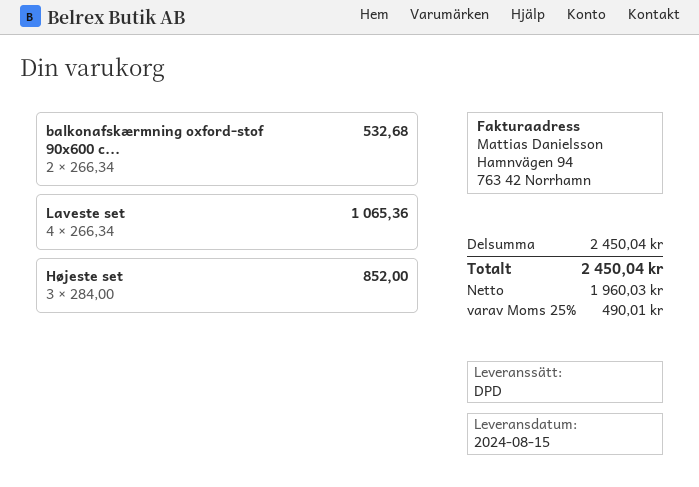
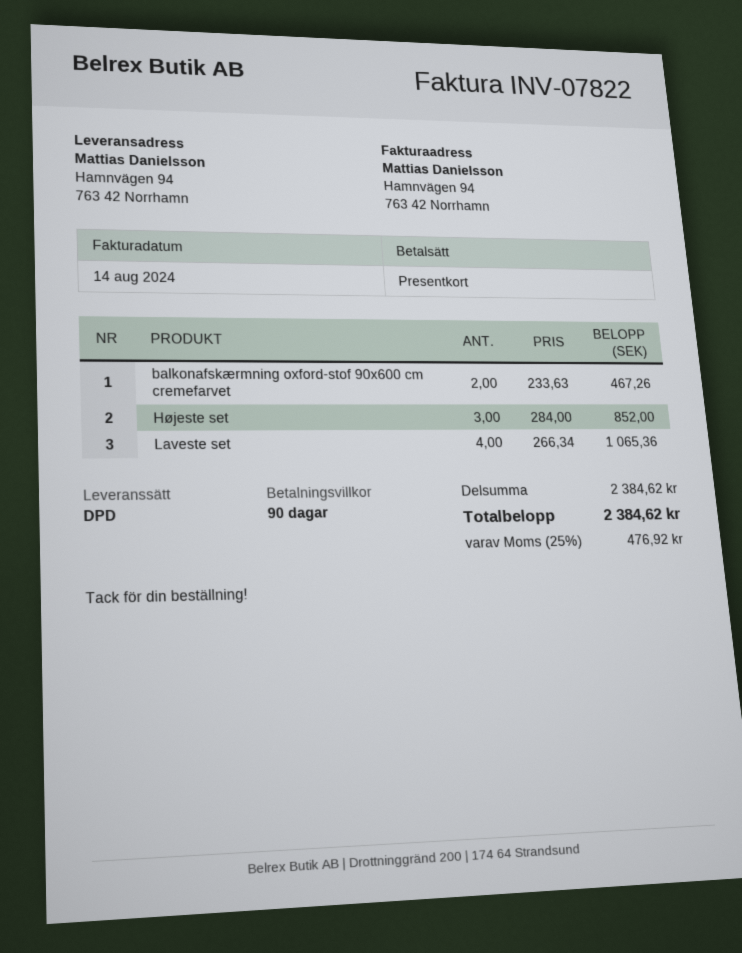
balkonafskærmning oxford-stof 90x600 c...: 2 x 266.34 = 532.68 -> 2 x 233.63 = 467.26
subtotal: 2450.04 -> 2384.62
tax: 25% = 490.01 -> 25% = 476.92
total: 2450.04 -> 2384.62

